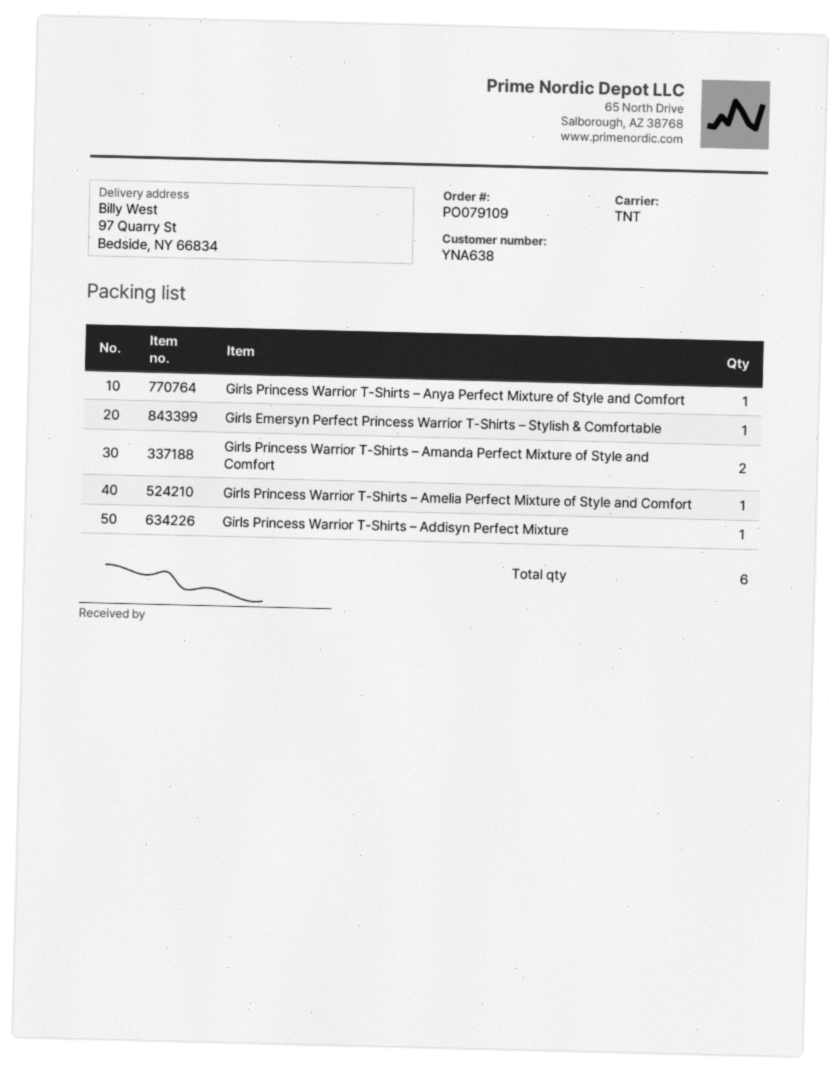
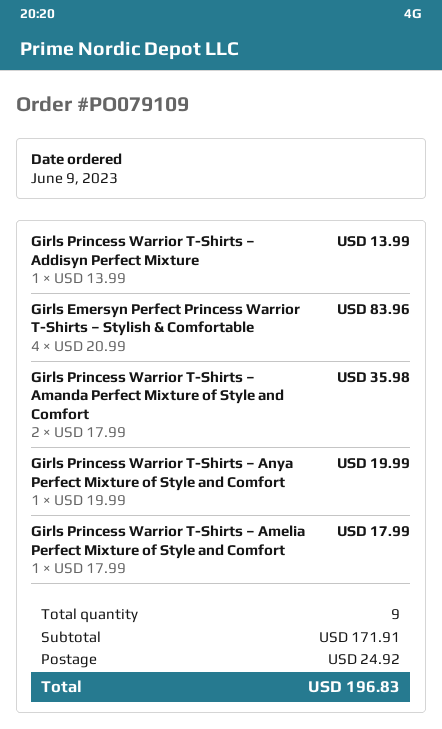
Girls Emersyn Perfect Princess Warrior T-Shirts – Stylish & Comfortable: 1 -> 4
total quantity: 6 -> 9

